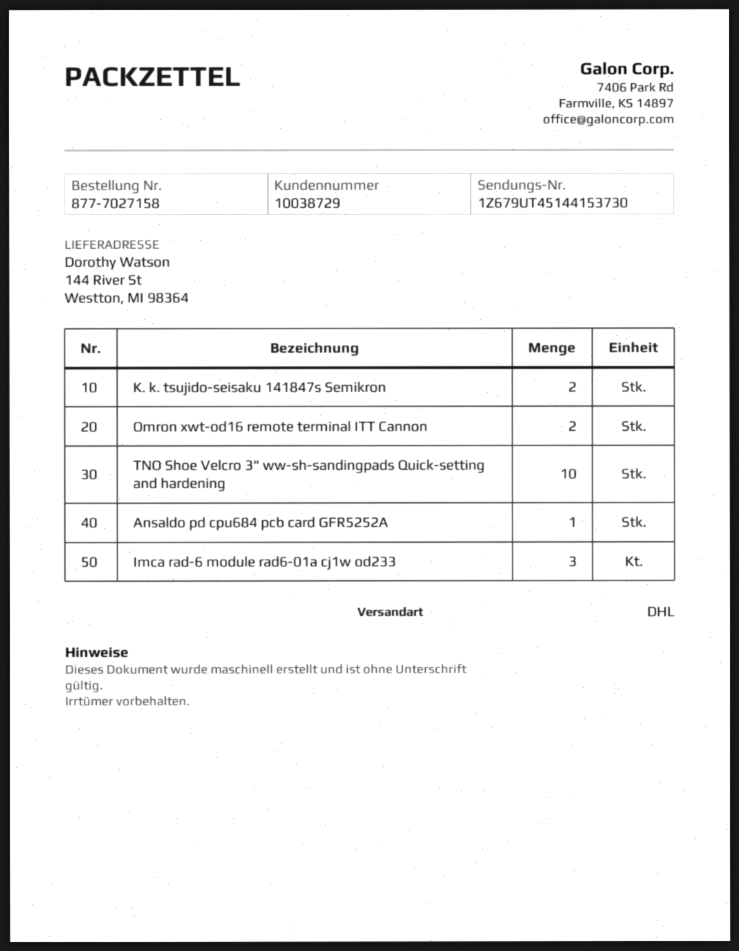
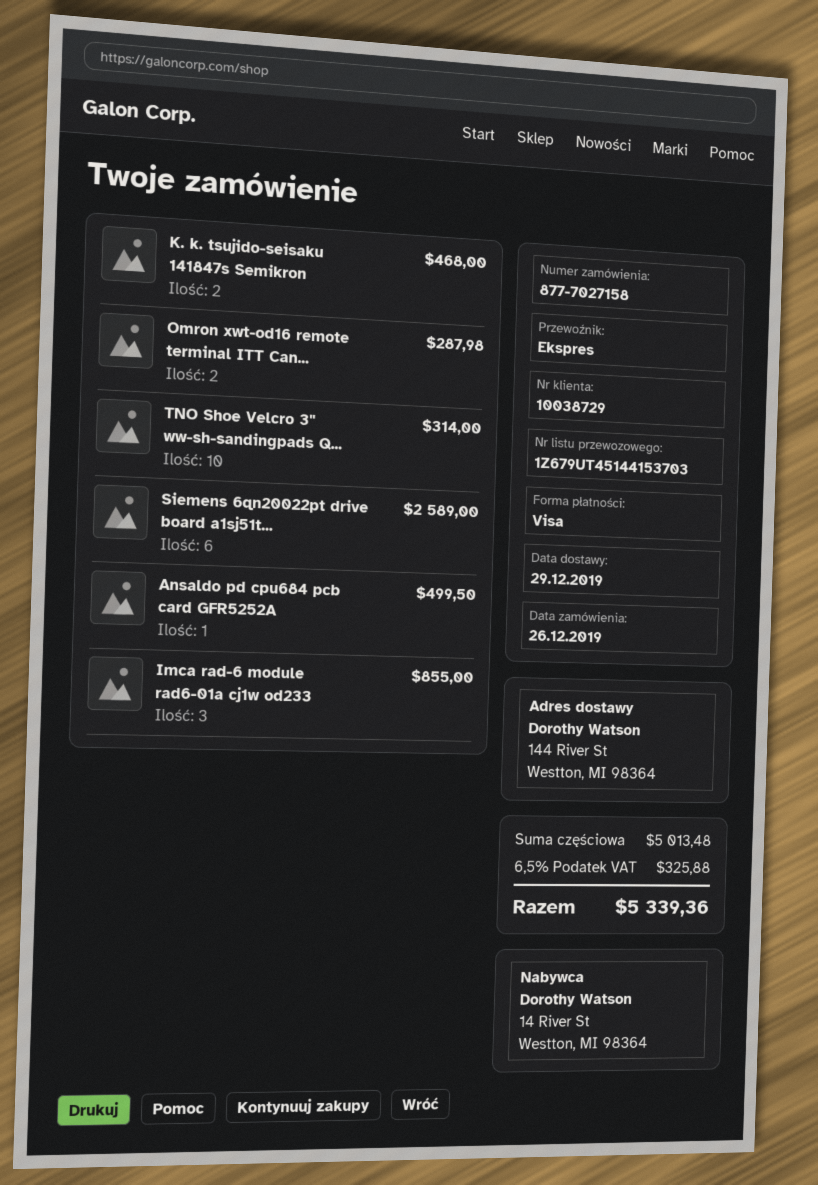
shipping method: DHL -> express
tracking number: 1Z679UT45144153730 -> 1Z679UT45144153703
Siemens 6qn20022pt drive board a1sj51t...: none -> 6

